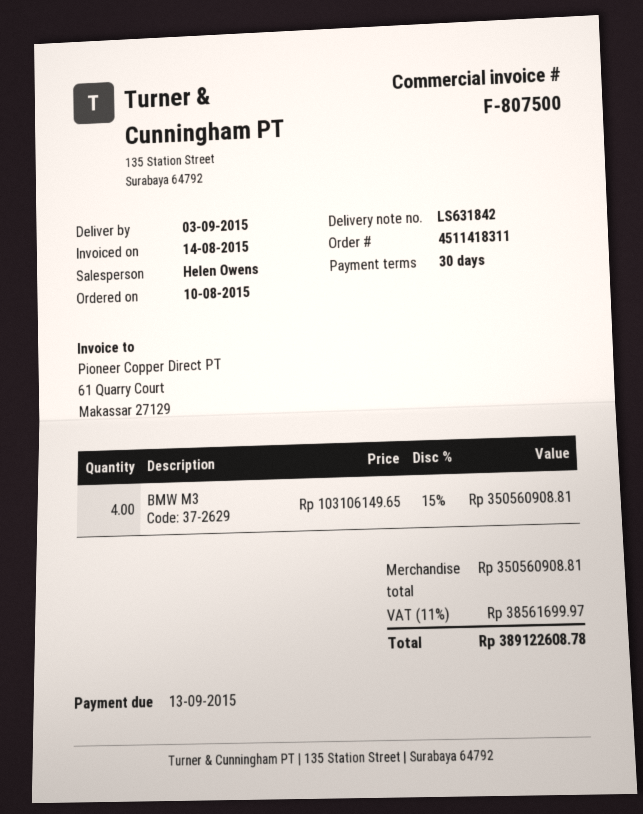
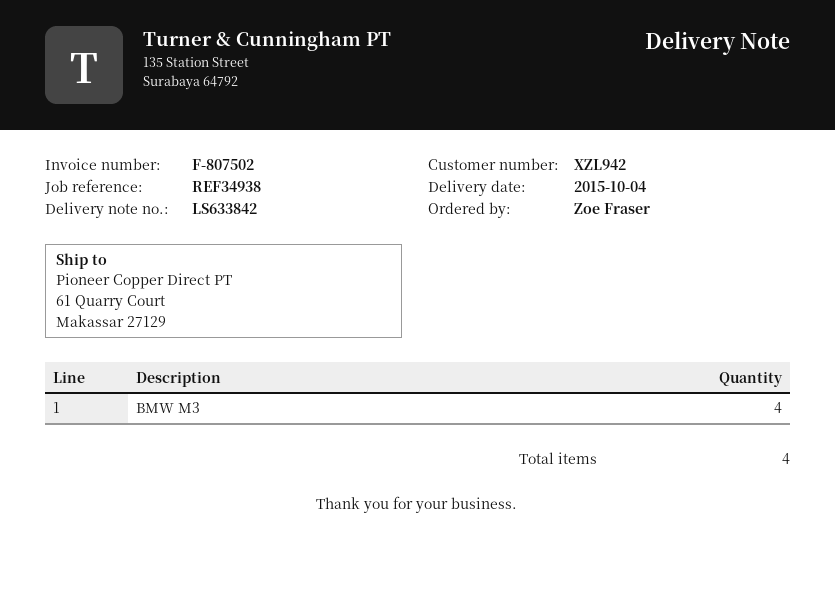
delivery note number: LS631842 -> LS633842
delivery date: 2015-09-03 -> 2015-10-04
invoice number: F-807500 -> F-807502

